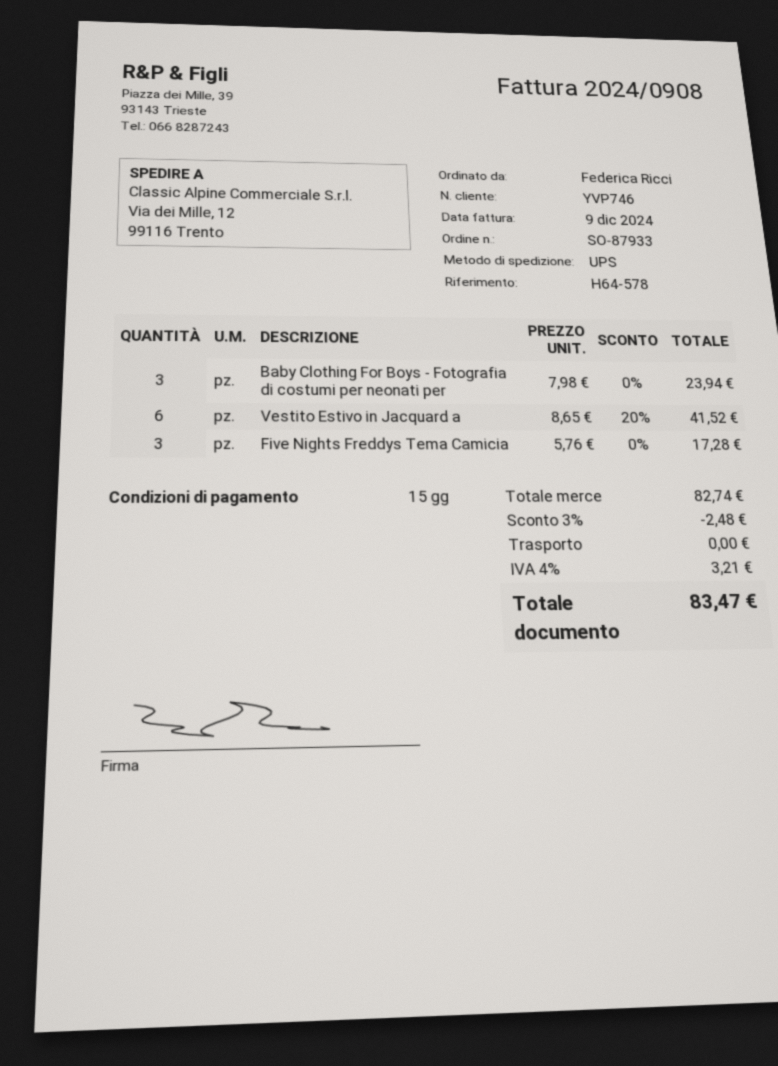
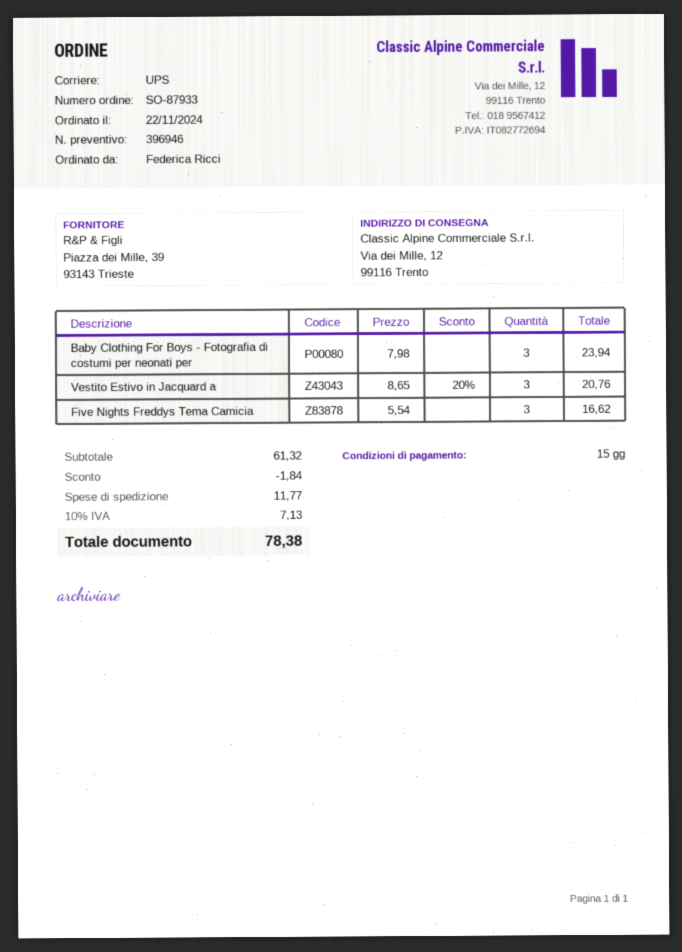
Vestito Estivo in Jacquard a: 6 x 8.65 - 20% = 41.52 -> 3 x 8.65 - 20% = 20.76
Five Nights Freddys Tema Camicia: 3 x 5.76 = 17.28 -> 3 x 5.54 = 16.62
subtotal: 82.74 -> 61.32
discount: 2.48 -> 1.84
shipping: 0.00 -> 11.77
tax: 4% = 3.21 -> 10% = 7.13
total: 83.47 -> 78.38

